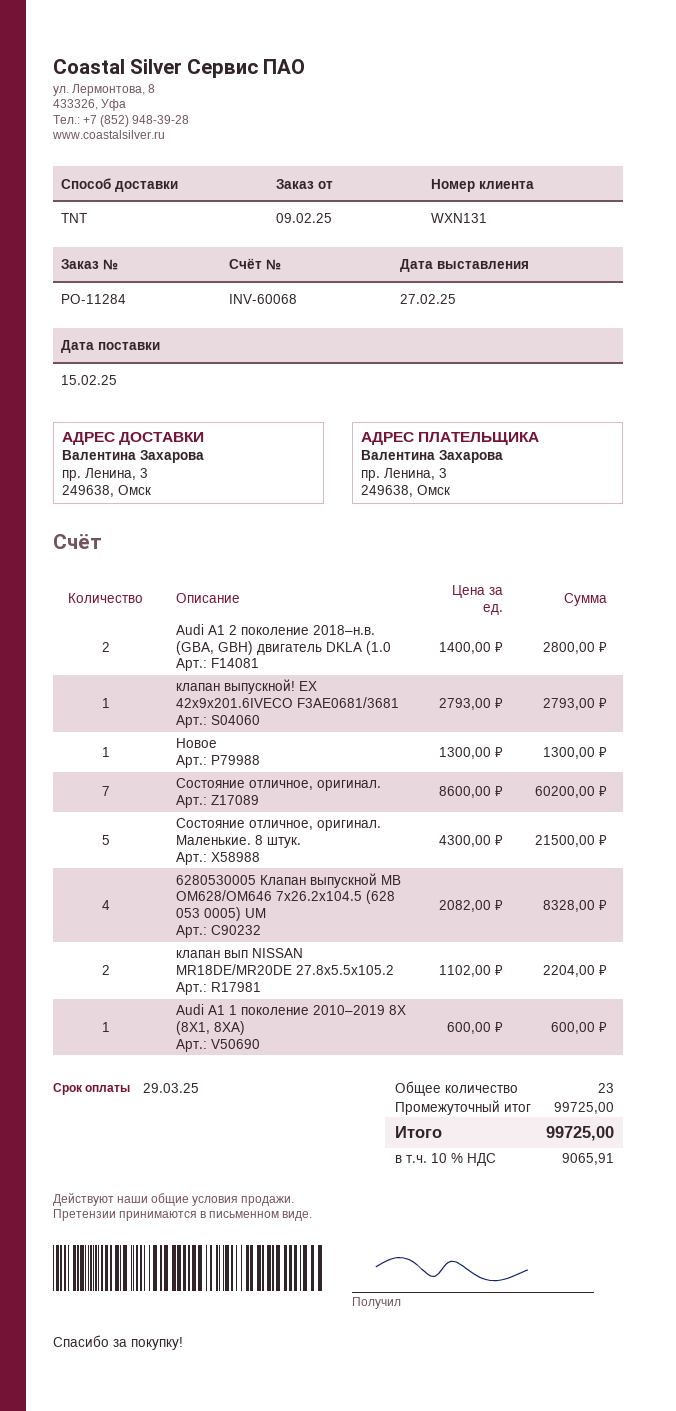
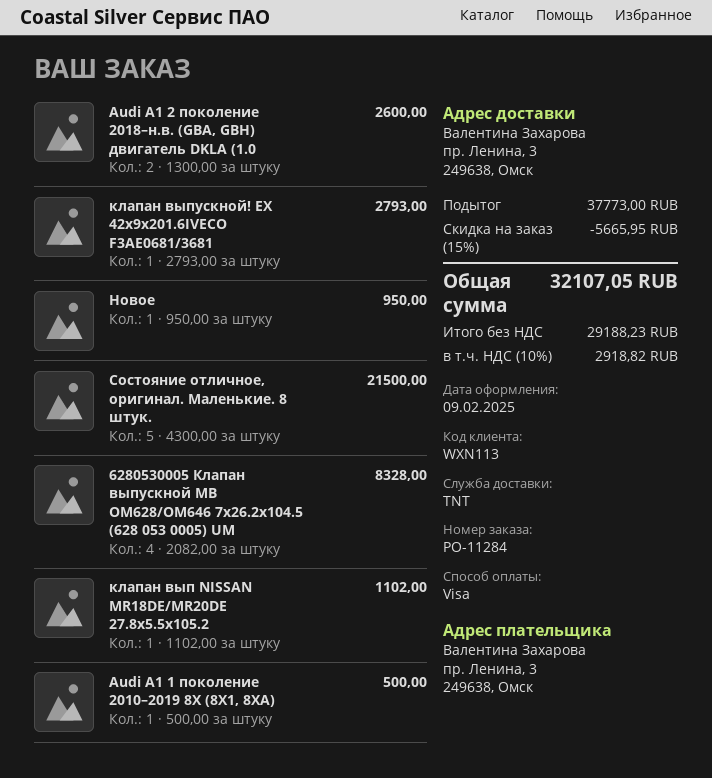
customer number: WXN131 -> WXN113
Audi A1 2 поколение 2018–н.в. (GBA, GBH) двигатель DKLA (1.0: 2 x 1400.00 = 2800.00 -> 2 x 1300.00 = 2600.00
Новое: 1 x 1300.00 = 1300.00 -> 1 x 950.00 = 950.00
Состояние отличное, оригинал.: 7 x 8600.00 = 60200.00 -> none
клапан вып NISSAN MR18DE/MR20DE 27.8x5.5x105.2: 2 x 1102.00 = 2204.00 -> 1 x 1102.00 = 1102.00
Audi A1 1 поколение 2010–2019 8X (8X1, 8XA): 1 x 600.00 = 600.00 -> 1 x 500.00 = 500.00
subtotal: 99725.00 -> 37773.00
discount: none -> 15% = 5665.95
tax: 10% = 9065.91 -> 10% = 2918.82
total: 99725.00 -> 32107.05

